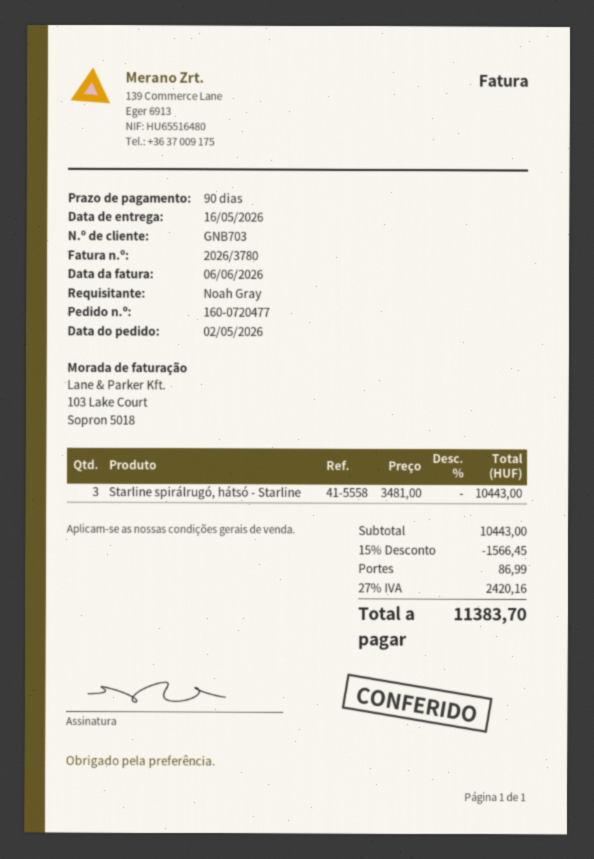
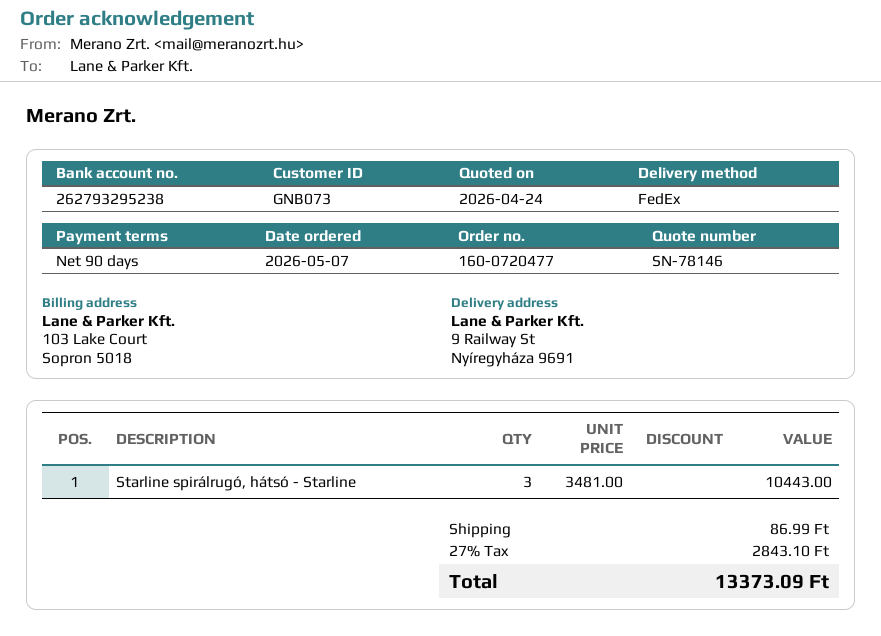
order date: 2026-05-02 -> 2026-05-07
customer number: GNB703 -> GNB073
discount: 15% = 1566.45 -> none
tax: 27% = 2420.16 -> 27% = 2843.10
total: 11383.70 -> 13373.09

